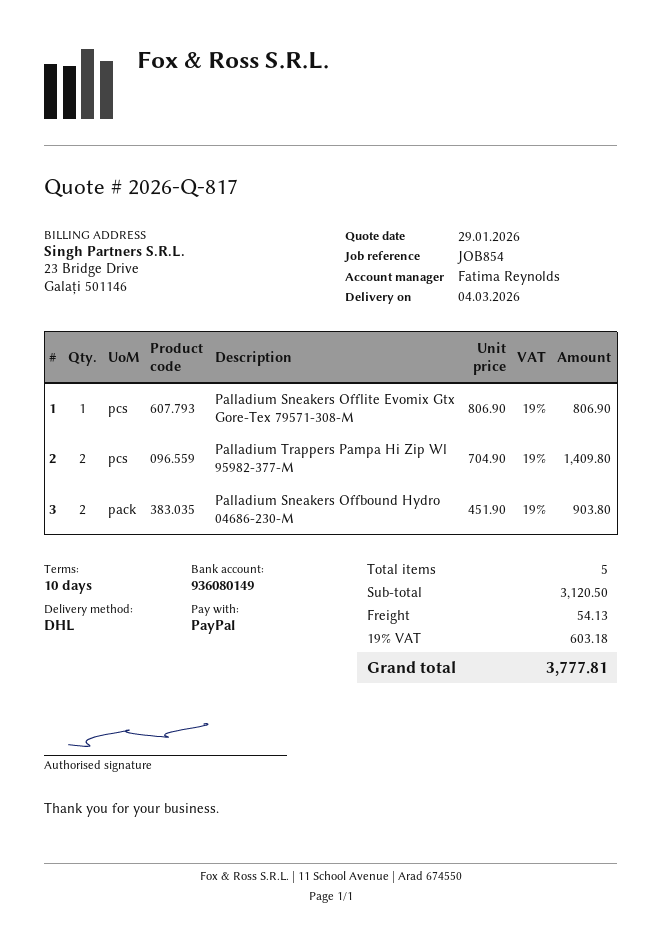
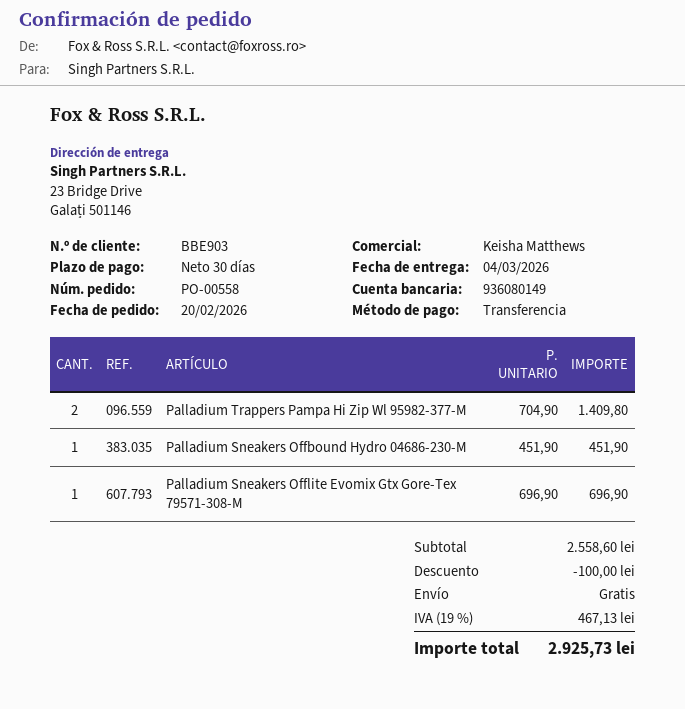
payment terms: 10 days -> 30 days
sales rep: Fatima Reynolds -> Keisha Matthews
payment method: PayPal -> bank transfer
Palladium Sneakers Offlite Evomix Gtx Gore-Tex 79571-308-M: 1 x 806.90 = 806.90 -> 1 x 696.90 = 696.90
Palladium Sneakers Offbound Hydro 04686-230-M: 2 x 451.90 = 903.80 -> 1 x 451.90 = 451.90
subtotal: 3120.50 -> 2558.60
discount: none -> 100.00
shipping: 54.13 -> 0.00
tax: 19% = 603.18 -> 19% = 467.13
total: 3777.81 -> 2925.73

